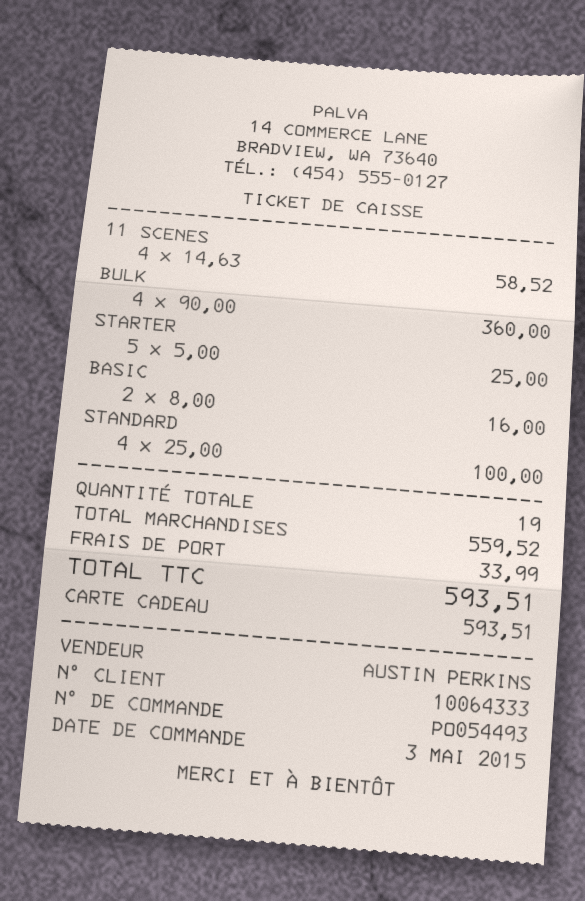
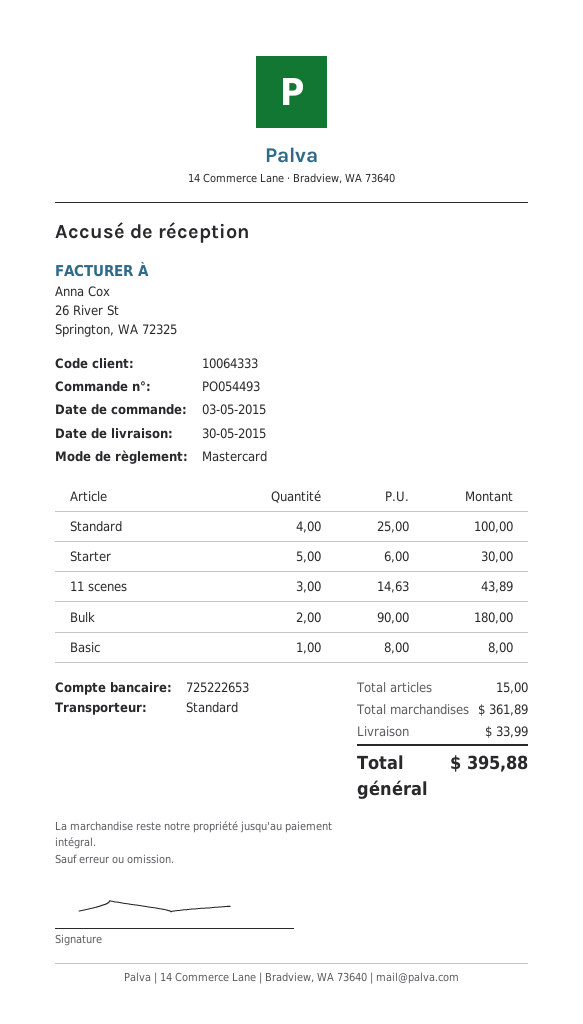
payment method: gift card -> Mastercard
11 SCENES: 4 x 14.63 = 58.52 -> 3 x 14.63 = 43.89
BULK: 4 x 90.00 = 360.00 -> 2 x 90.00 = 180.00
STARTER: 5 x 5.00 = 25.00 -> 5 x 6.00 = 30.00
BASIC: 2 x 8.00 = 16.00 -> 1 x 8.00 = 8.00
total quantity: 19 -> 15
subtotal: 559.52 -> 361.89
total: 593.51 -> 395.88

